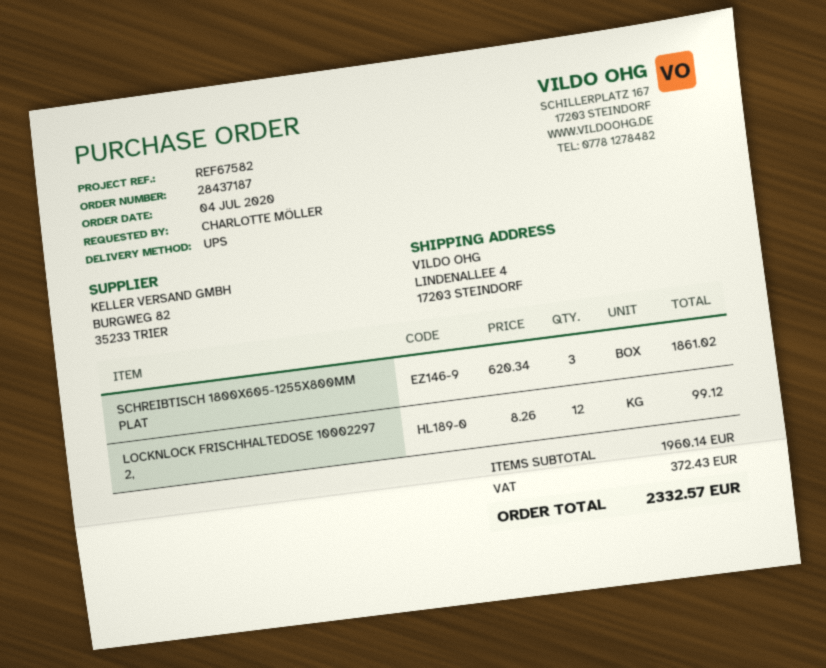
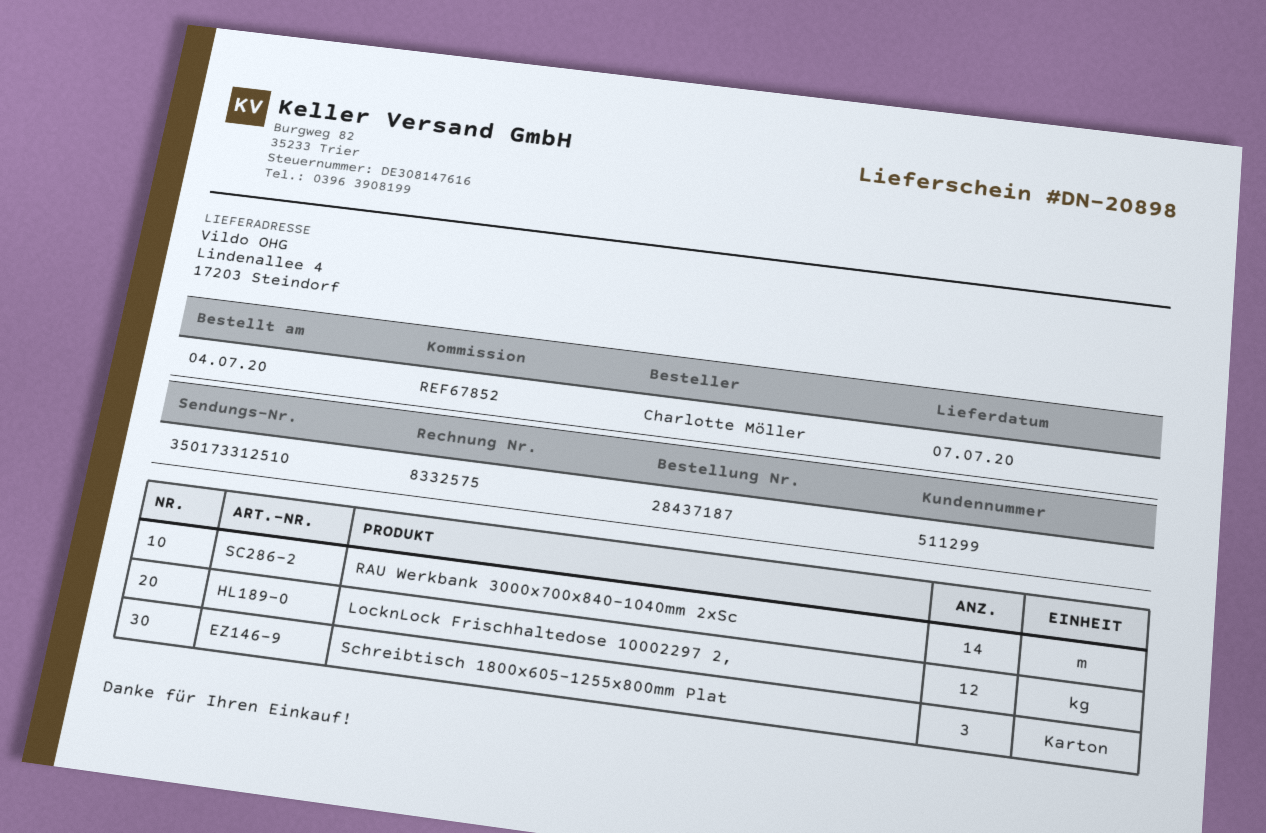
reference: REF67582 -> REF67852
RAU Werkbank 3000x700x840-1040mm 2xSc: none -> 14

